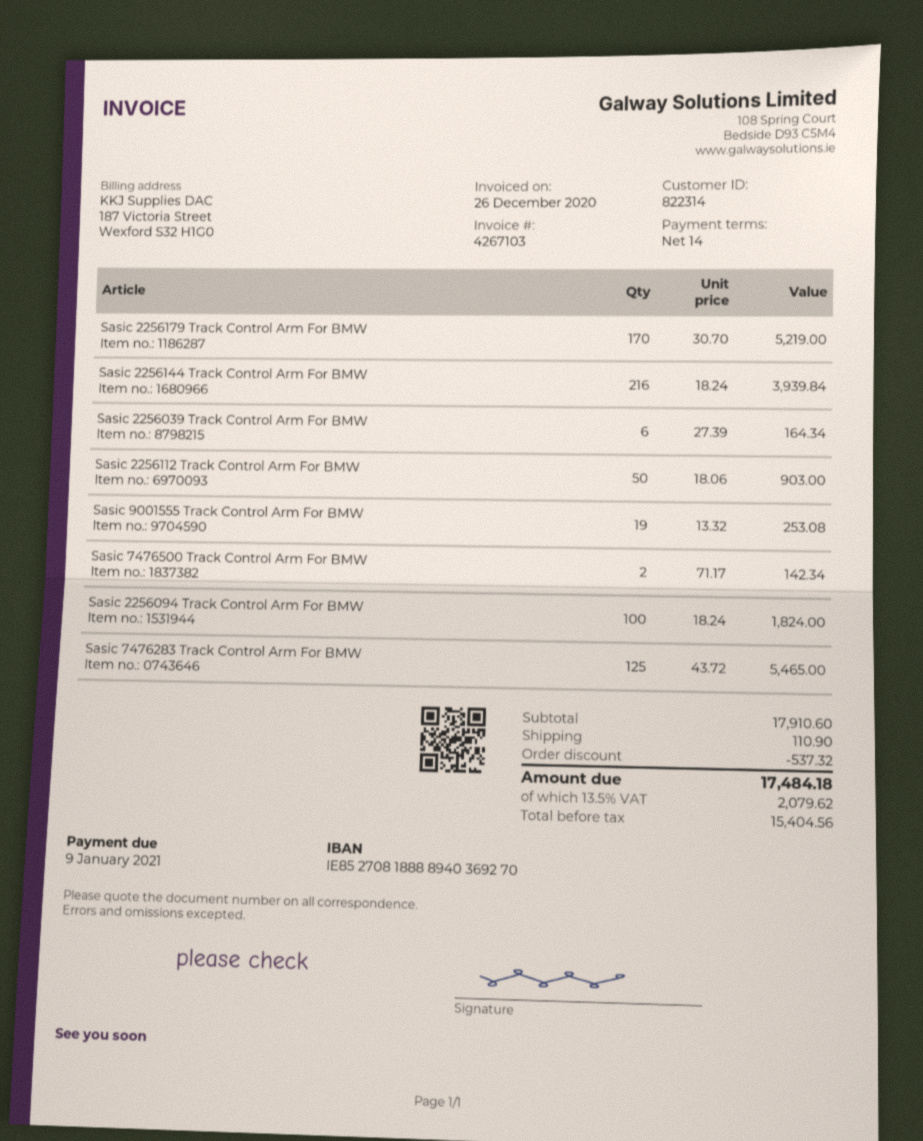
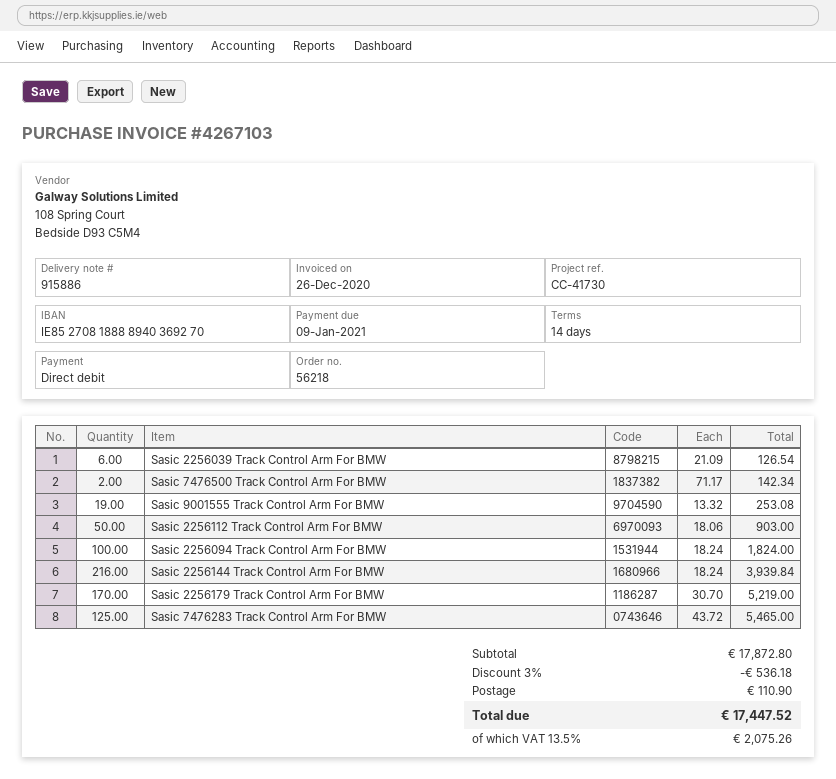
Sasic 2256039 Track Control Arm For BMW: 6 x 27.39 = 164.34 -> 6 x 21.09 = 126.54
subtotal: 17910.60 -> 17872.80
discount: 537.32 -> 536.18
tax: 13.5% = 2079.62 -> 13.5% = 2075.26
total: 17484.18 -> 17447.52

